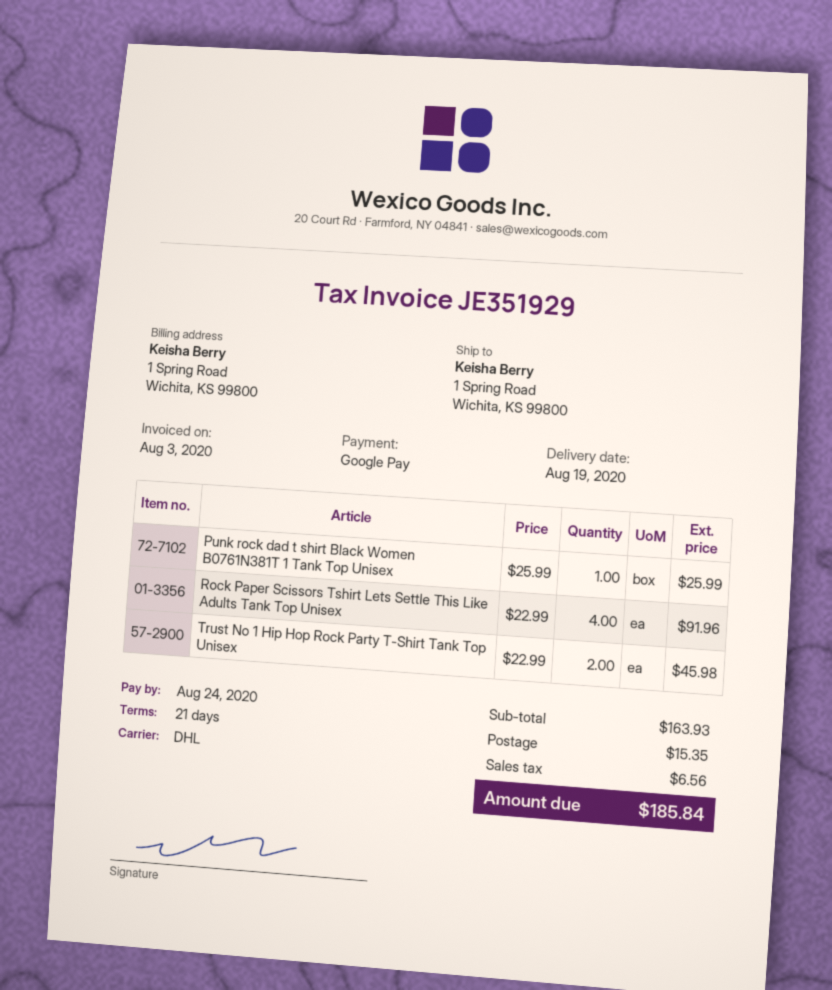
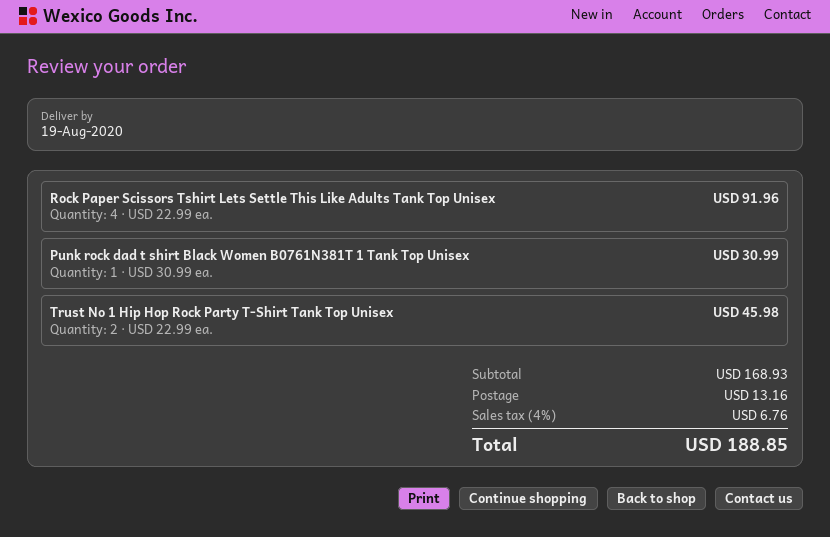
Punk rock dad t shirt Black Women B0761N381T 1 Tank Top Unisex: 1 x 25.99 = 25.99 -> 1 x 30.99 = 30.99
subtotal: 163.93 -> 168.93
shipping: 15.35 -> 13.16
tax: 6.56 -> 6.76
total: 185.84 -> 188.85

